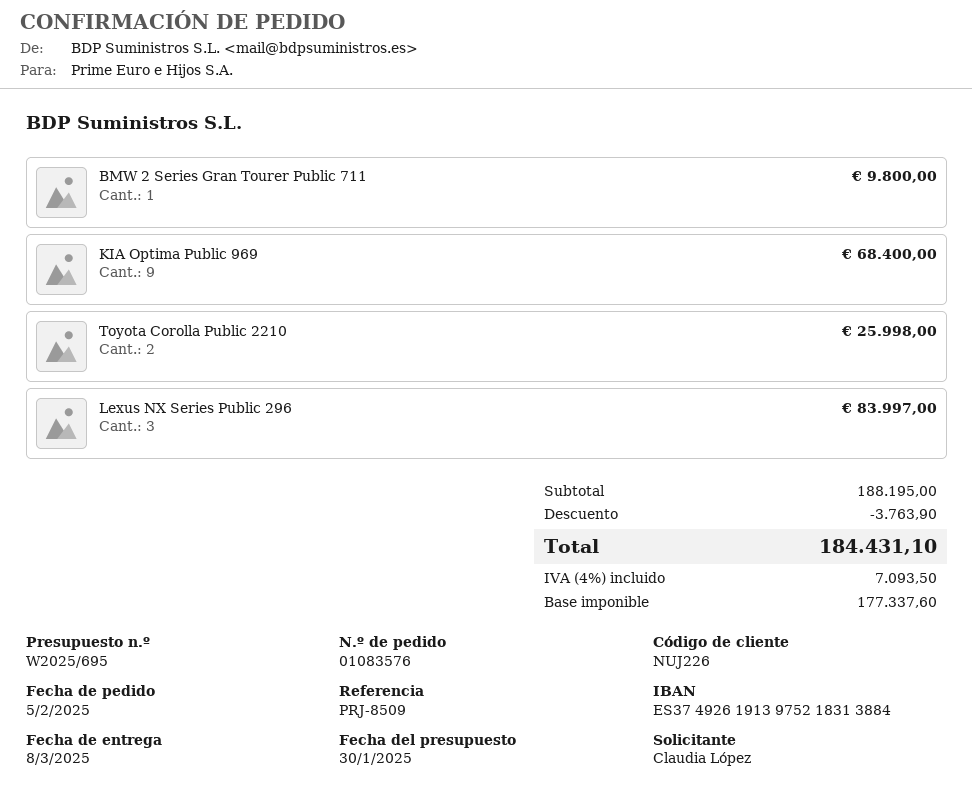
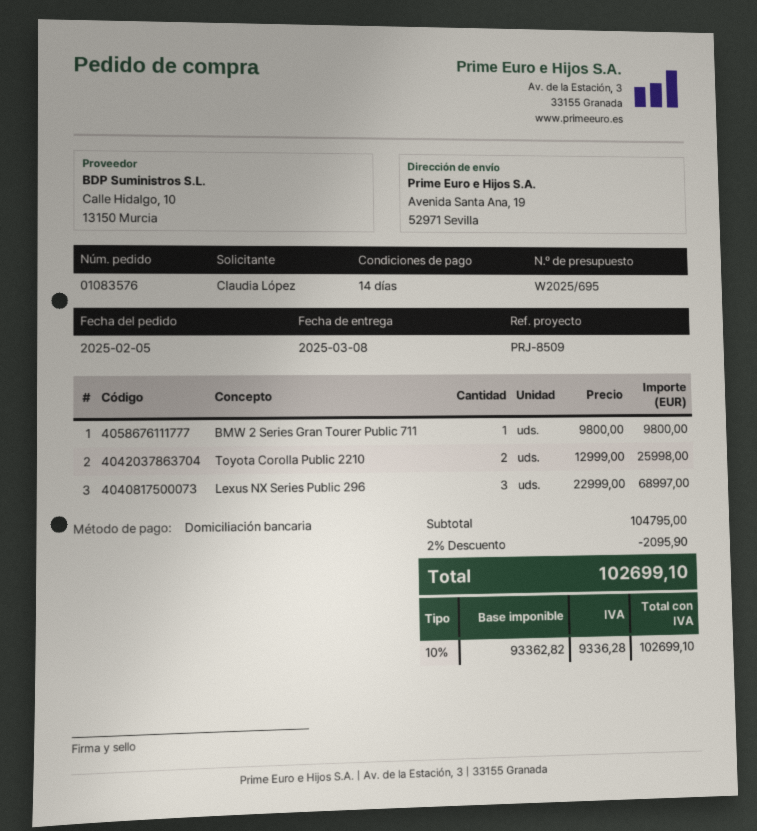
KIA Optima Public 969: 9 for 68400.00 -> none
Lexus NX Series Public 296: 3 for 83997.00 -> 3 for 68997.00
subtotal: 188195.00 -> 104795.00
discount: 3763.90 -> 2095.90
net: 177337.60 -> 93362.82
tax: 4% = 7093.50 -> 10% = 9336.28
total: 184431.10 -> 102699.10

